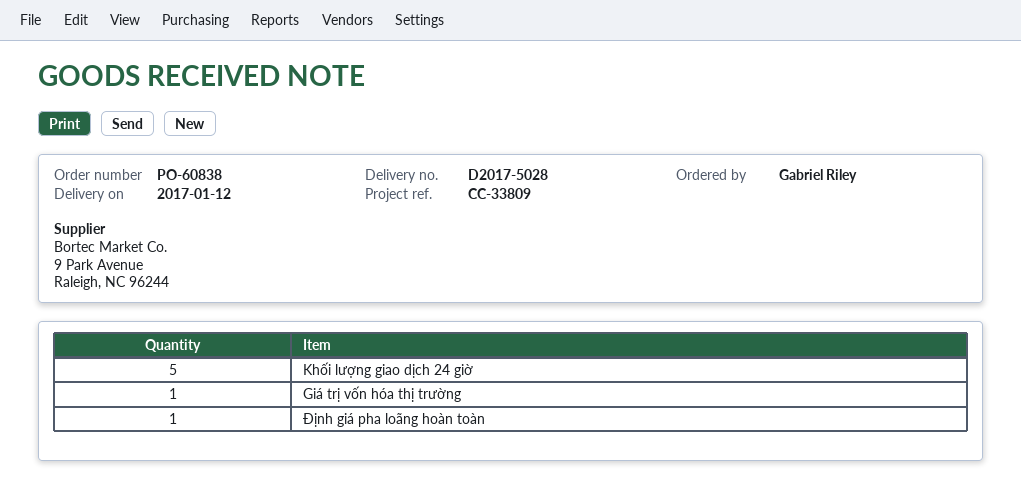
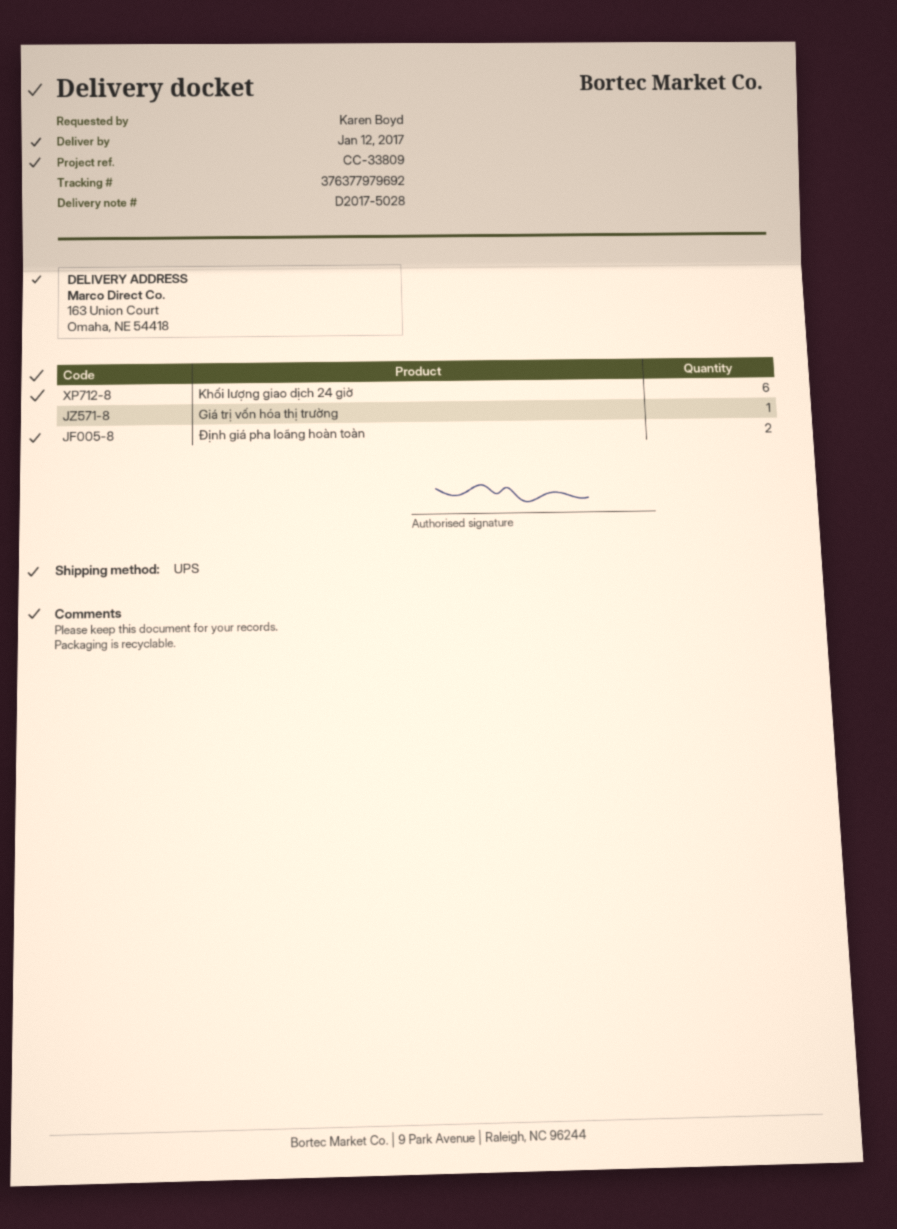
ordered by: Gabriel Riley -> Karen Boyd
Khối lượng giao dịch 24 giờ: 5 -> 6
Định giá pha loãng hoàn toàn: 1 -> 2

